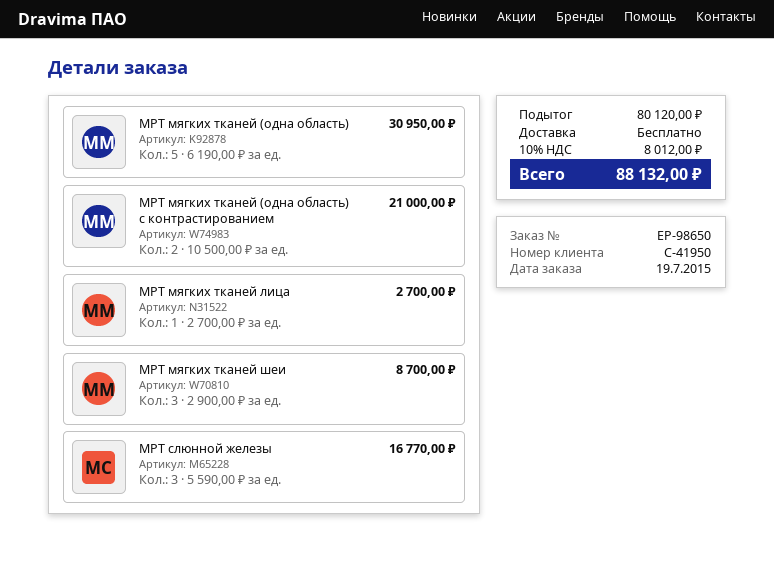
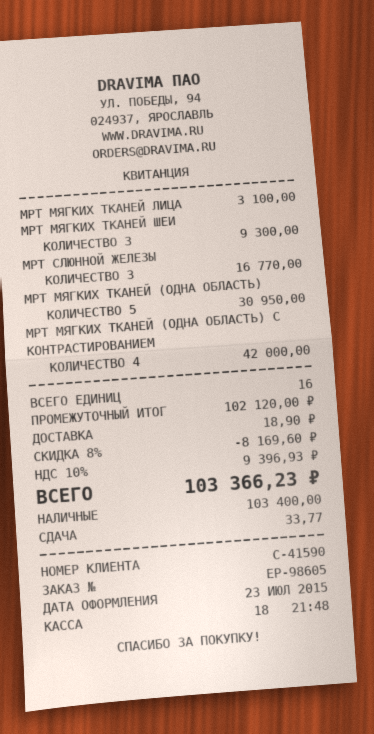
order number: EP-98650 -> EP-98605
order date: 2015-07-19 -> 2015-07-23
customer number: C-41950 -> C-41590
МРТ мягких тканей (одна область) с контрастированием: 2 for 21000.00 -> 4 for 42000.00
МРТ мягких тканей лица: 1 for 2700.00 -> 1 for 3100.00
МРТ мягких тканей шеи: 3 for 8700.00 -> 3 for 9300.00
subtotal: 80120.00 -> 102120.00
discount: none -> 8% = 8169.60
shipping: 0.00 -> 18.90
tax: 10% = 8012.00 -> 10% = 9396.93
total: 88132.00 -> 103366.23

